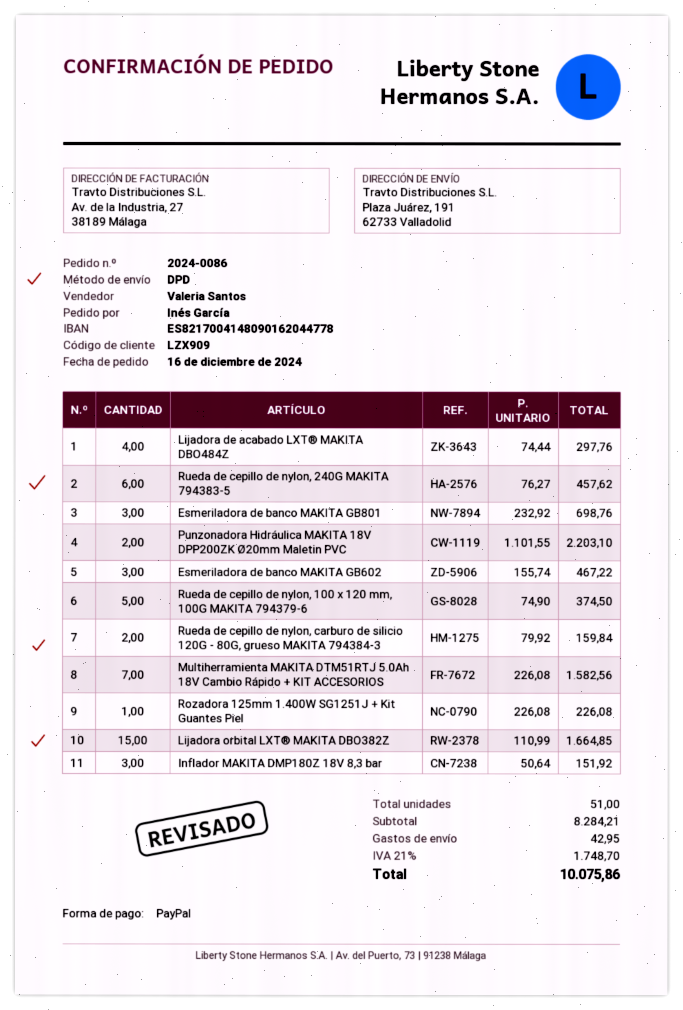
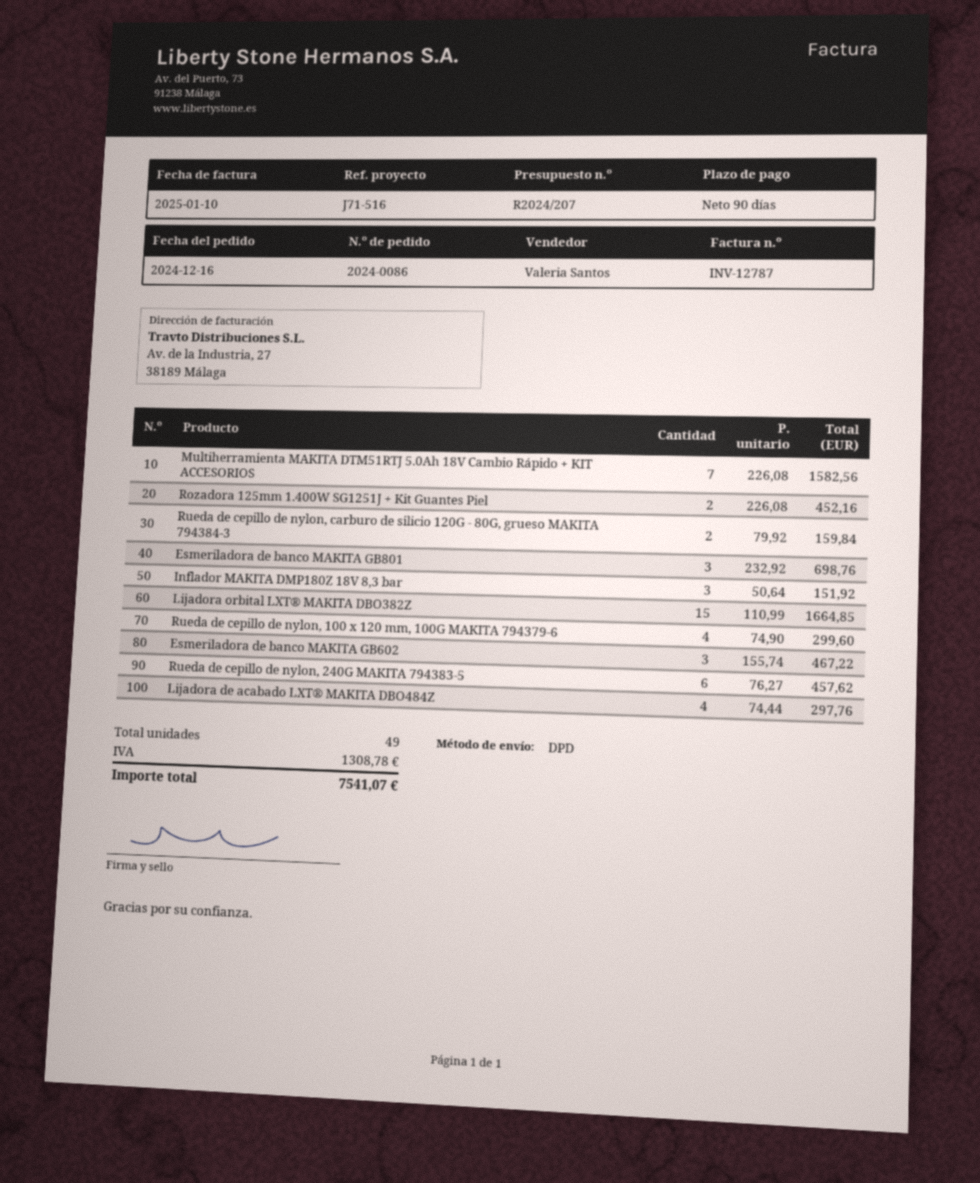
Punzonadora Hidráulica MAKITA 18V DPP200ZK Ø20mm Maletin PVC: 2 x 1101.55 = 2203.10 -> none
Rueda de cepillo de nylon, 100 x 120 mm, 100G MAKITA 794379-6: 5 x 74.90 = 374.50 -> 4 x 74.90 = 299.60
Rozadora 125mm 1.400W SG1251J + Kit Guantes Piel: 1 x 226.08 = 226.08 -> 2 x 226.08 = 452.16
total quantity: 51 -> 49
shipping: 42.95 -> none
tax: 1748.70 -> 1308.78
total: 10075.86 -> 7541.07

